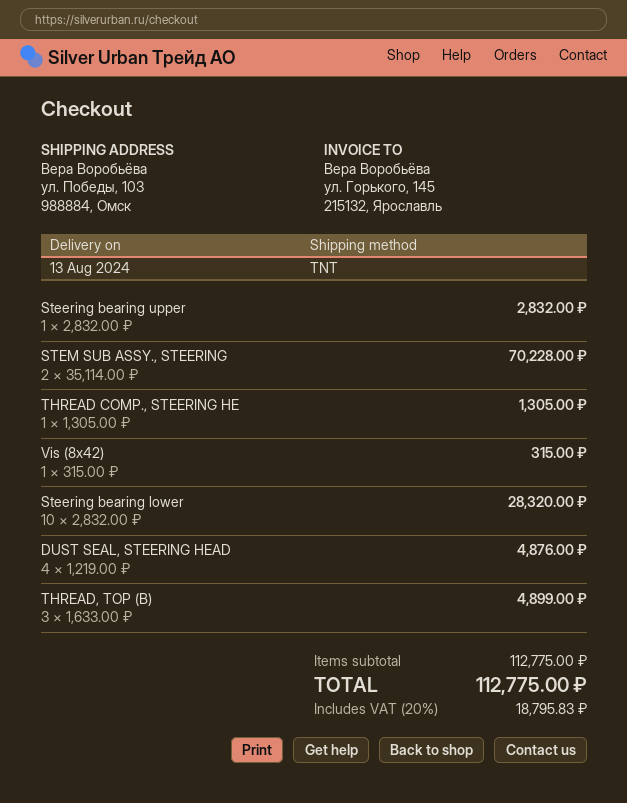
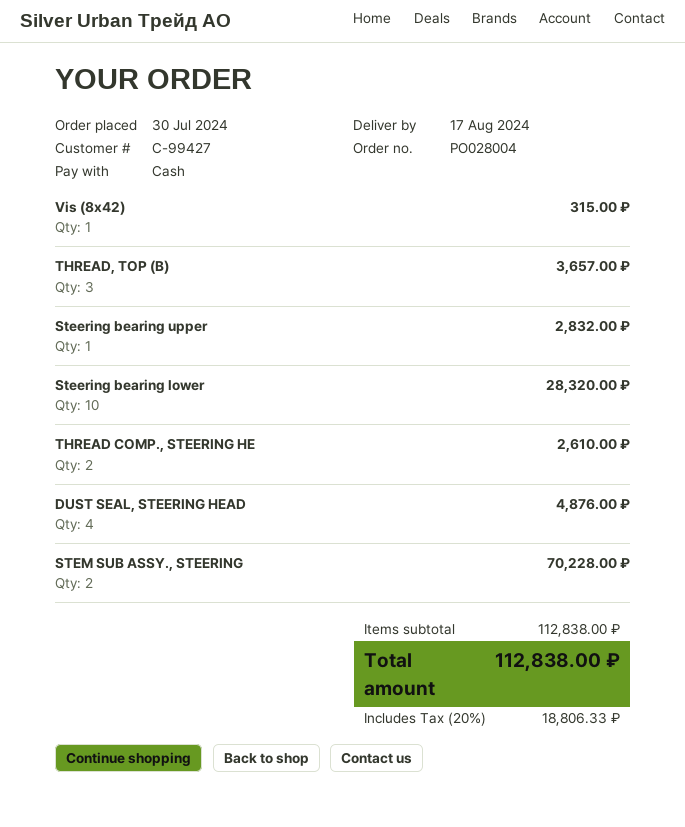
delivery date: 2024-08-13 -> 2024-08-17
THREAD COMP., STEERING HE: 1 for 1305.00 -> 2 for 2610.00
THREAD, TOP (B): 3 for 4899.00 -> 3 for 3657.00
subtotal: 112775.00 -> 112838.00
tax: 20% = 18795.83 -> 20% = 18806.33
total: 112775.00 -> 112838.00

